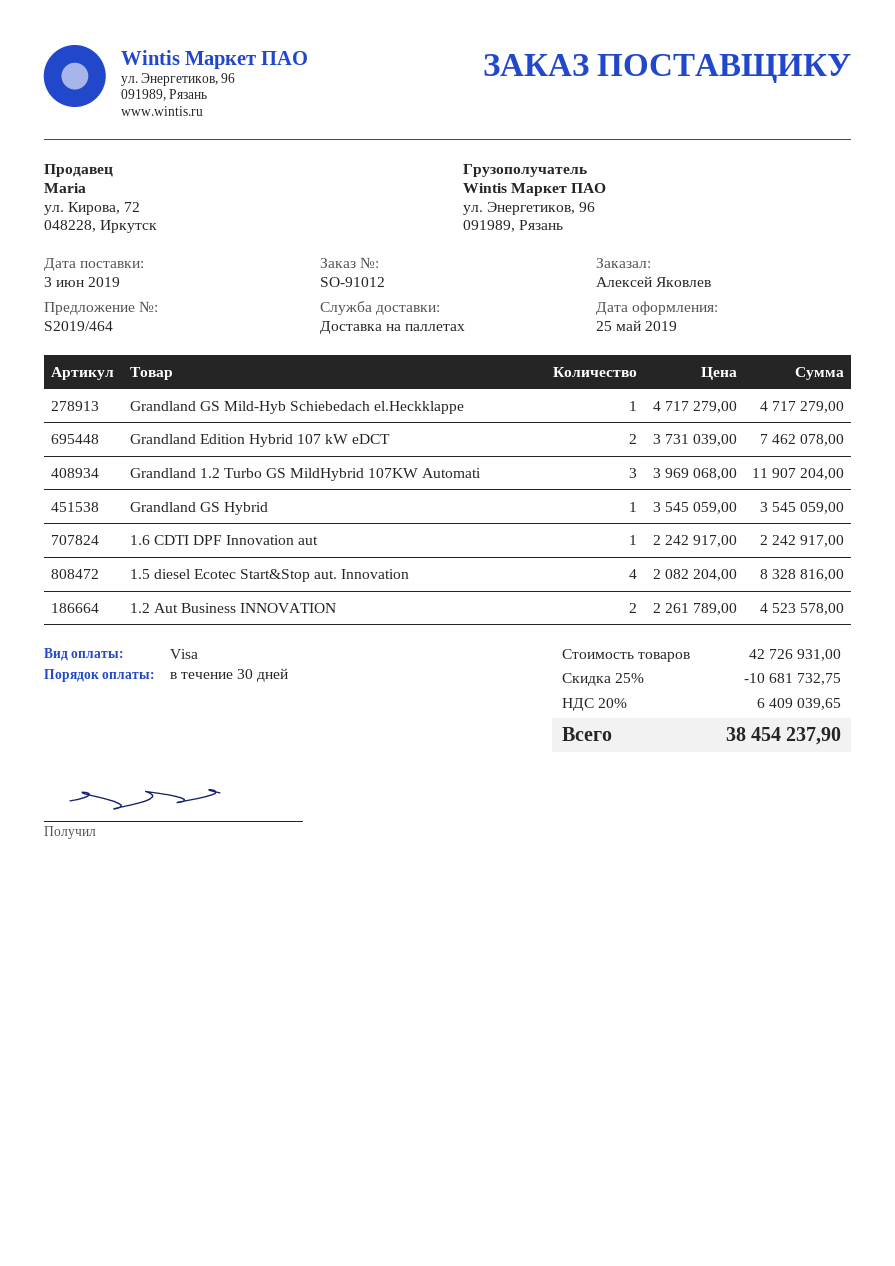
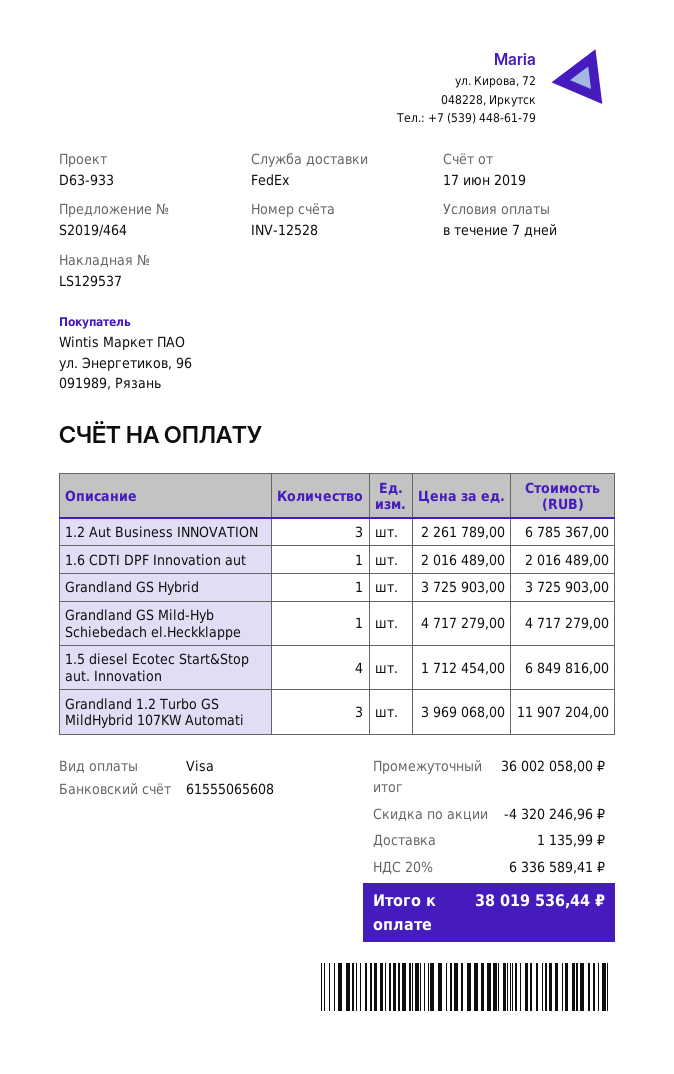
payment terms: 30 days -> 7 days
shipping method: pallet freight -> FedEx
Grandland Edition Hybrid 107 kW eDCT: 2 x 3731039.00 = 7462078.00 -> none
Grandland GS Hybrid: 1 x 3545059.00 = 3545059.00 -> 1 x 3725903.00 = 3725903.00
1.6 CDTI DPF Innovation aut: 1 x 2242917.00 = 2242917.00 -> 1 x 2016489.00 = 2016489.00
1.5 diesel Ecotec Start&Stop aut. Innovation: 4 x 2082204.00 = 8328816.00 -> 4 x 1712454.00 = 6849816.00
1.2 Aut Business INNOVATION: 2 x 2261789.00 = 4523578.00 -> 3 x 2261789.00 = 6785367.00
subtotal: 42726931.00 -> 36002058.00
discount: 10681732.75 -> 4320246.96
shipping: none -> 1135.99
tax: 20% = 6409039.65 -> 20% = 6336589.41
total: 38454237.90 -> 38019536.44

